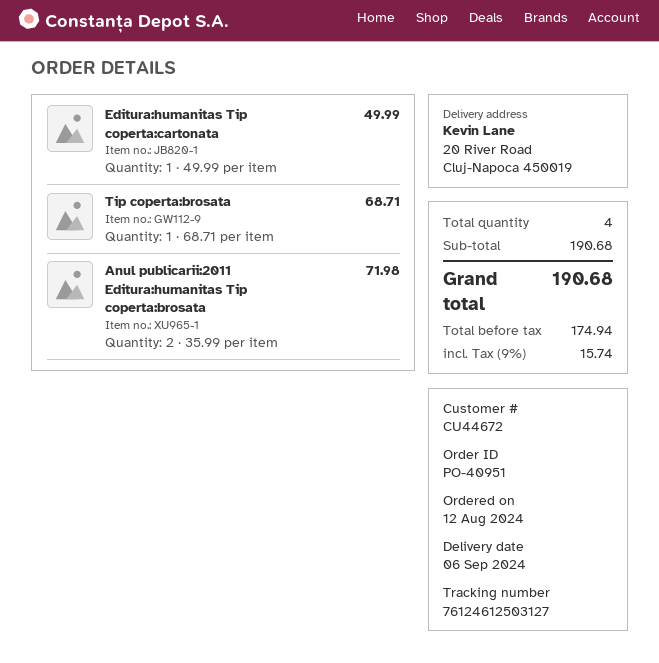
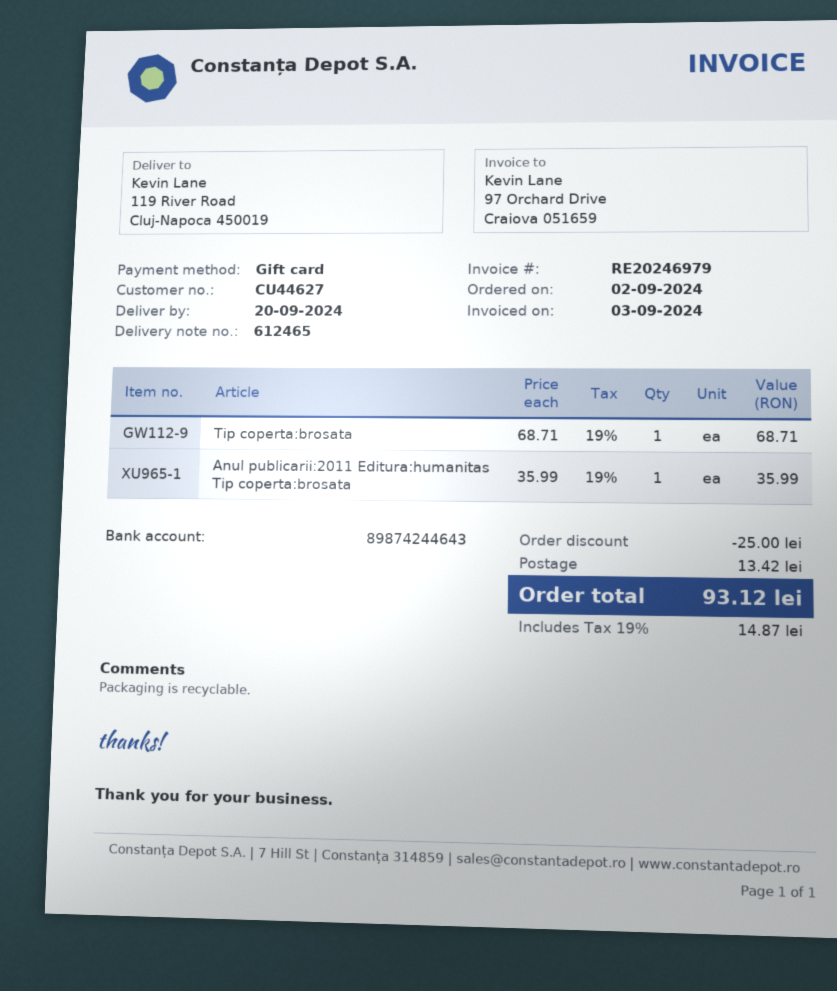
order date: 2024-08-12 -> 2024-09-02
delivery date: 2024-09-06 -> 2024-09-20
customer number: CU44672 -> CU44627
ship to: 20 River Road, Cluj-Napoca 450019 -> 119 River Road, Cluj-Napoca 450019
Editura:humanitas Tip coperta:cartonata: 1 x 49.99 = 49.99 -> none
Anul publicarii:2011 Editura:humanitas Tip coperta:brosata: 2 x 35.99 = 71.98 -> 1 x 35.99 = 35.99
discount: none -> 25.00
shipping: none -> 13.42
tax: 9% = 15.74 -> 19% = 14.87
total: 190.68 -> 93.12

